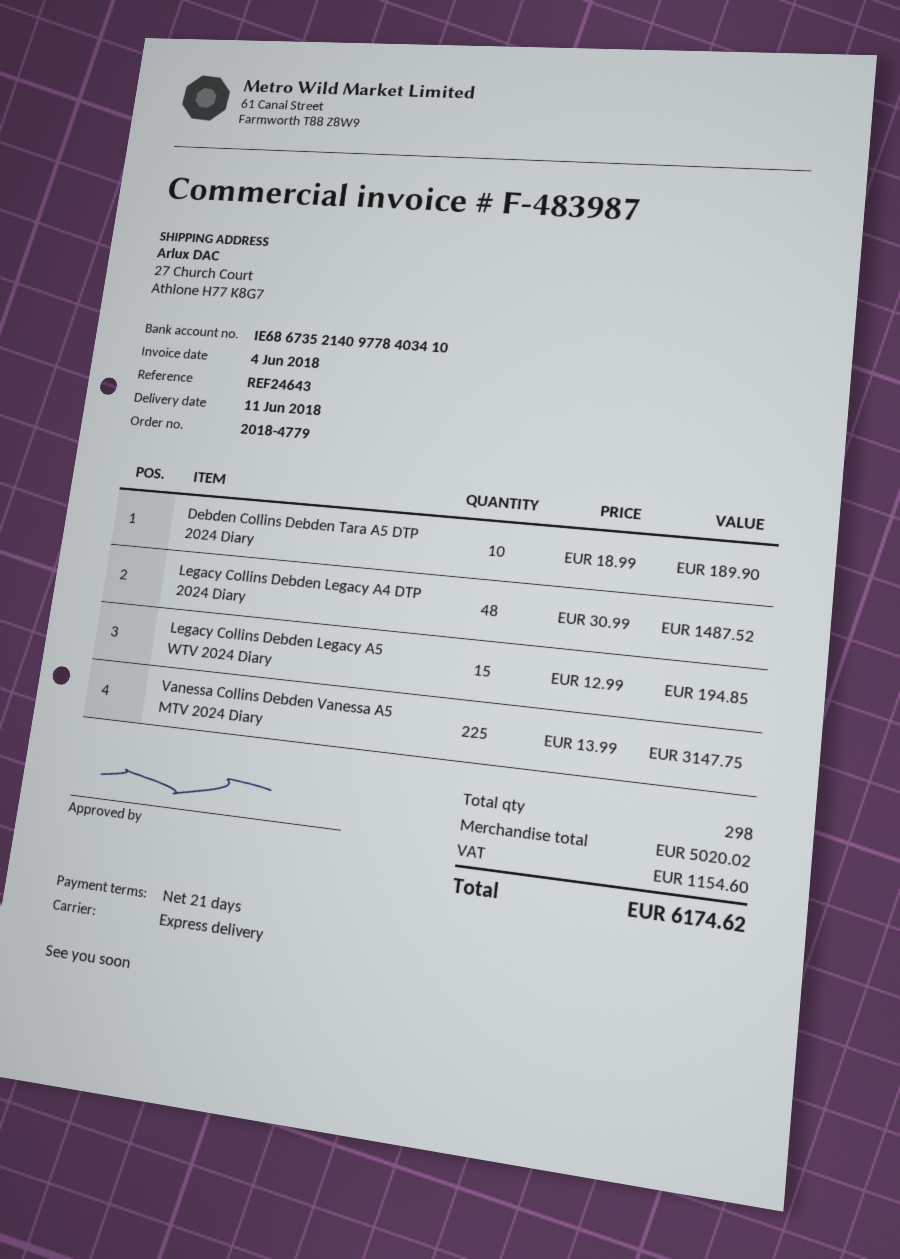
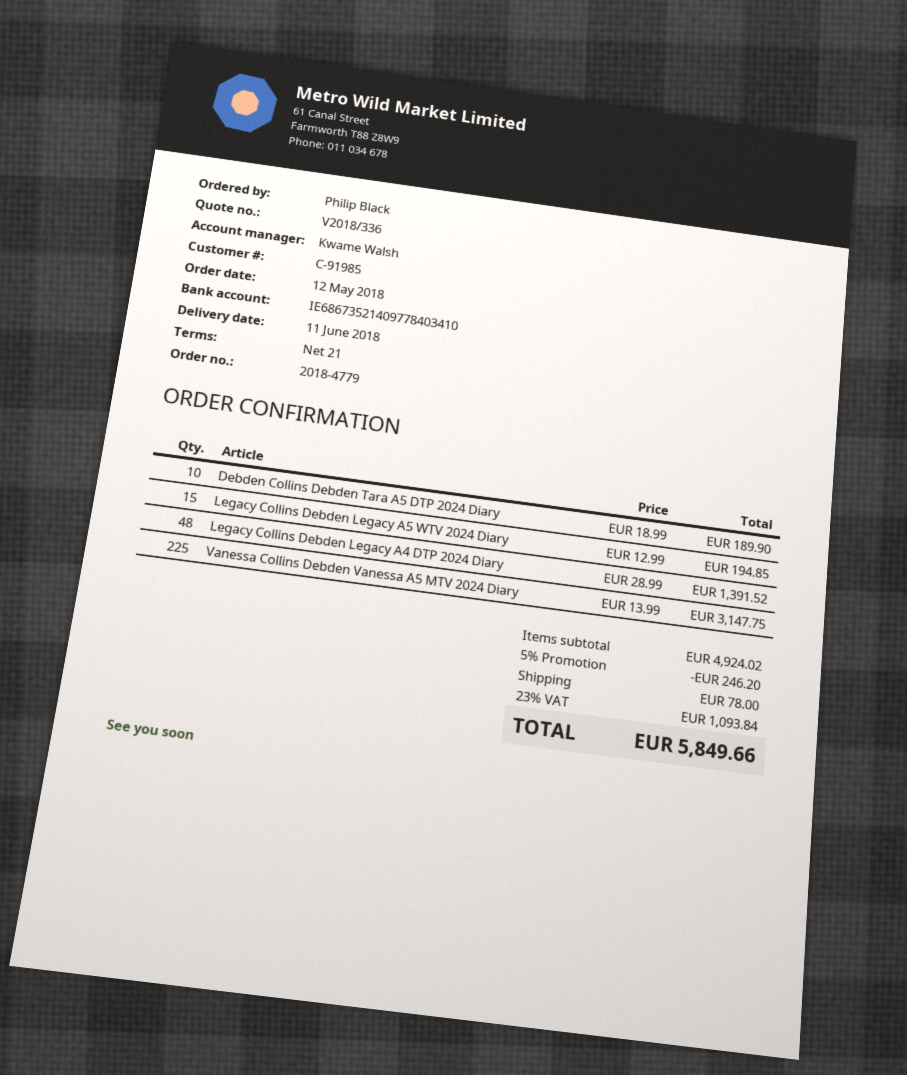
Legacy Collins Debden Legacy A4 DTP 2024 Diary: 48 x 30.99 = 1487.52 -> 48 x 28.99 = 1391.52
subtotal: 5020.02 -> 4924.02
discount: none -> 5% = 246.20
shipping: none -> 78.00
tax: 1154.60 -> 1093.84
total: 6174.62 -> 5849.66

